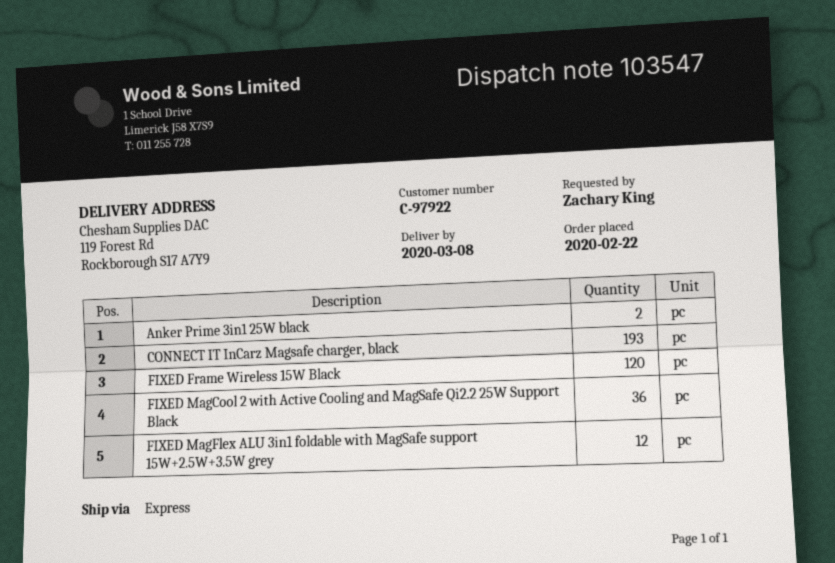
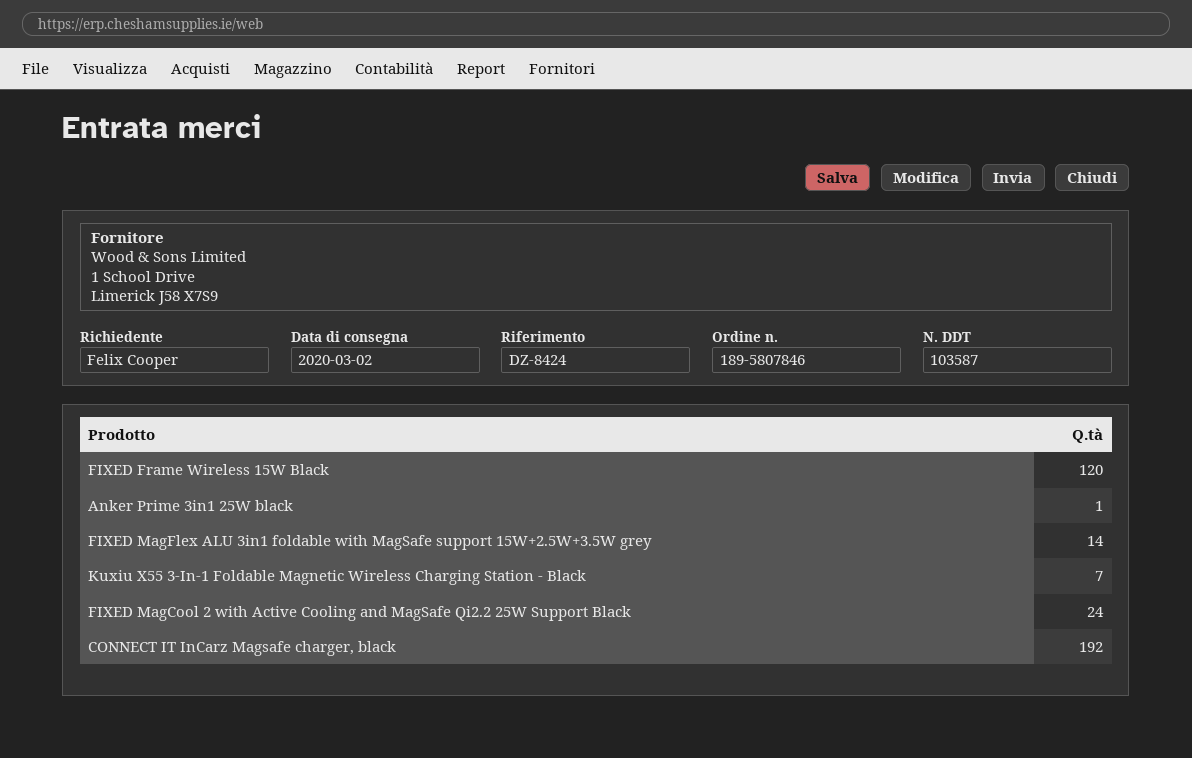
delivery note number: 103547 -> 103587
delivery date: 2020-03-08 -> 2020-03-02
ordered by: Zachary King -> Felix Cooper
Anker Prime 3in1 25W black: 2 -> 1
CONNECT IT InCarz Magsafe charger, black: 193 -> 192
FIXED MagCool 2 with Active Cooling and MagSafe Qi2.2 25W Support Black: 36 -> 24
FIXED MagFlex ALU 3in1 foldable with MagSafe support 15W+2.5W+3.5W grey: 12 -> 14
Kuxiu X55 3-In-1 Foldable Magnetic Wireless Charging Station - Black: none -> 7

